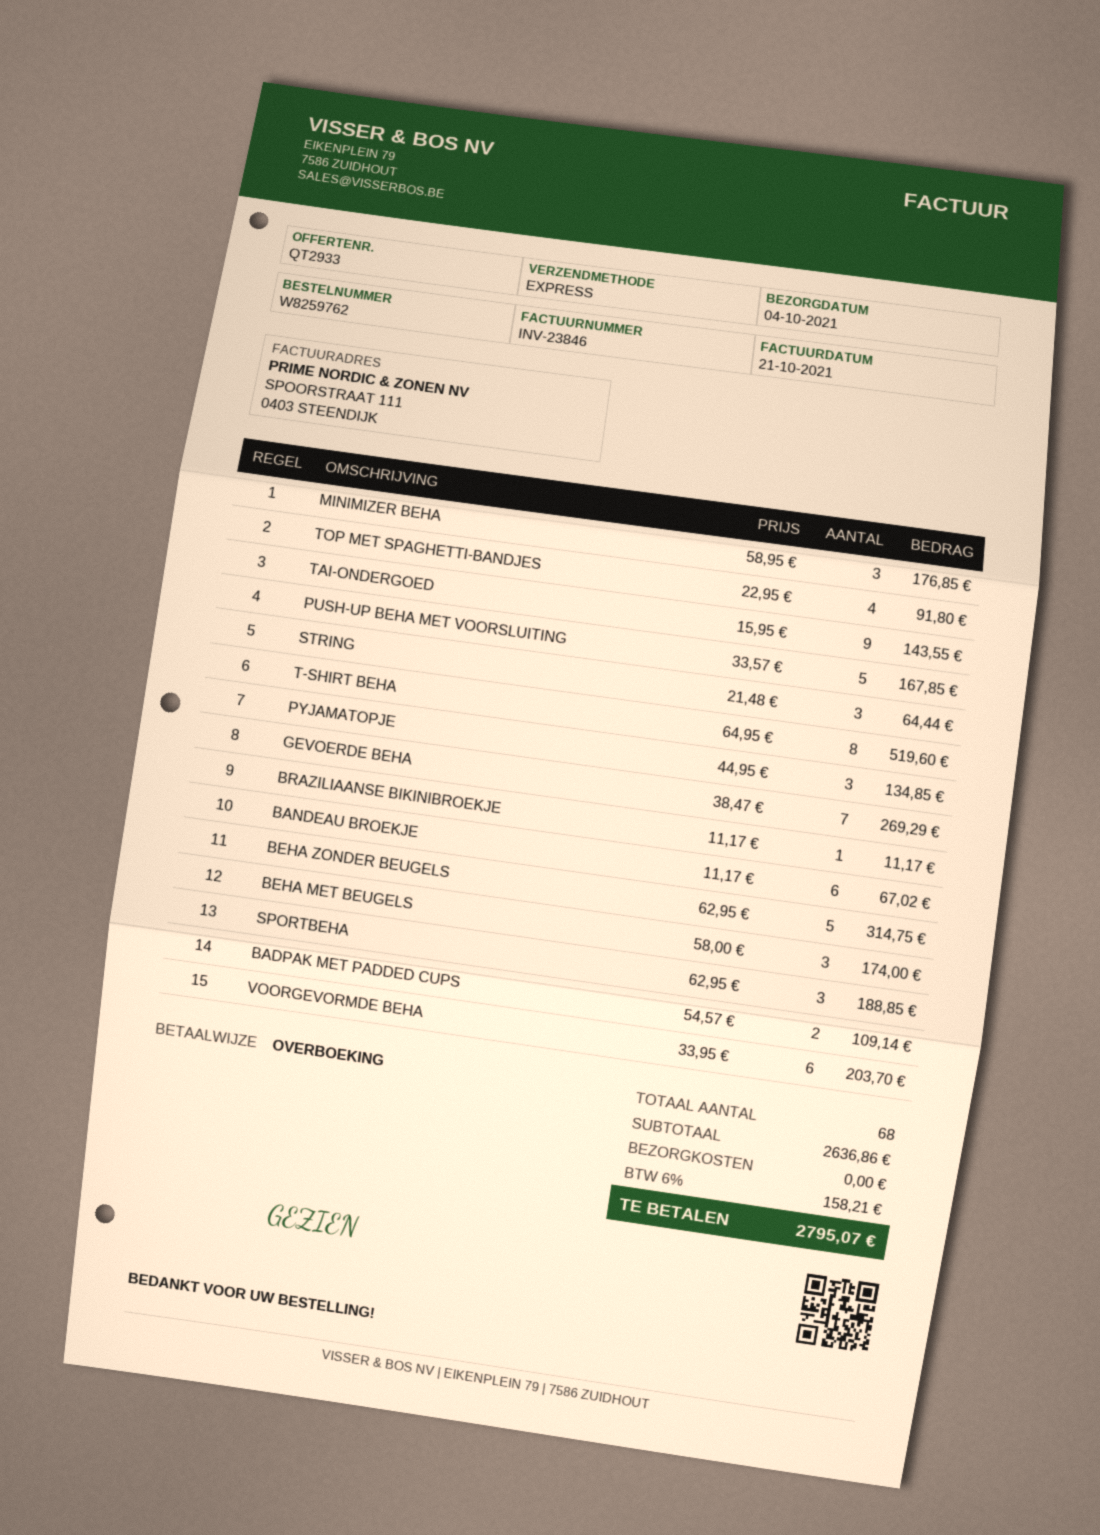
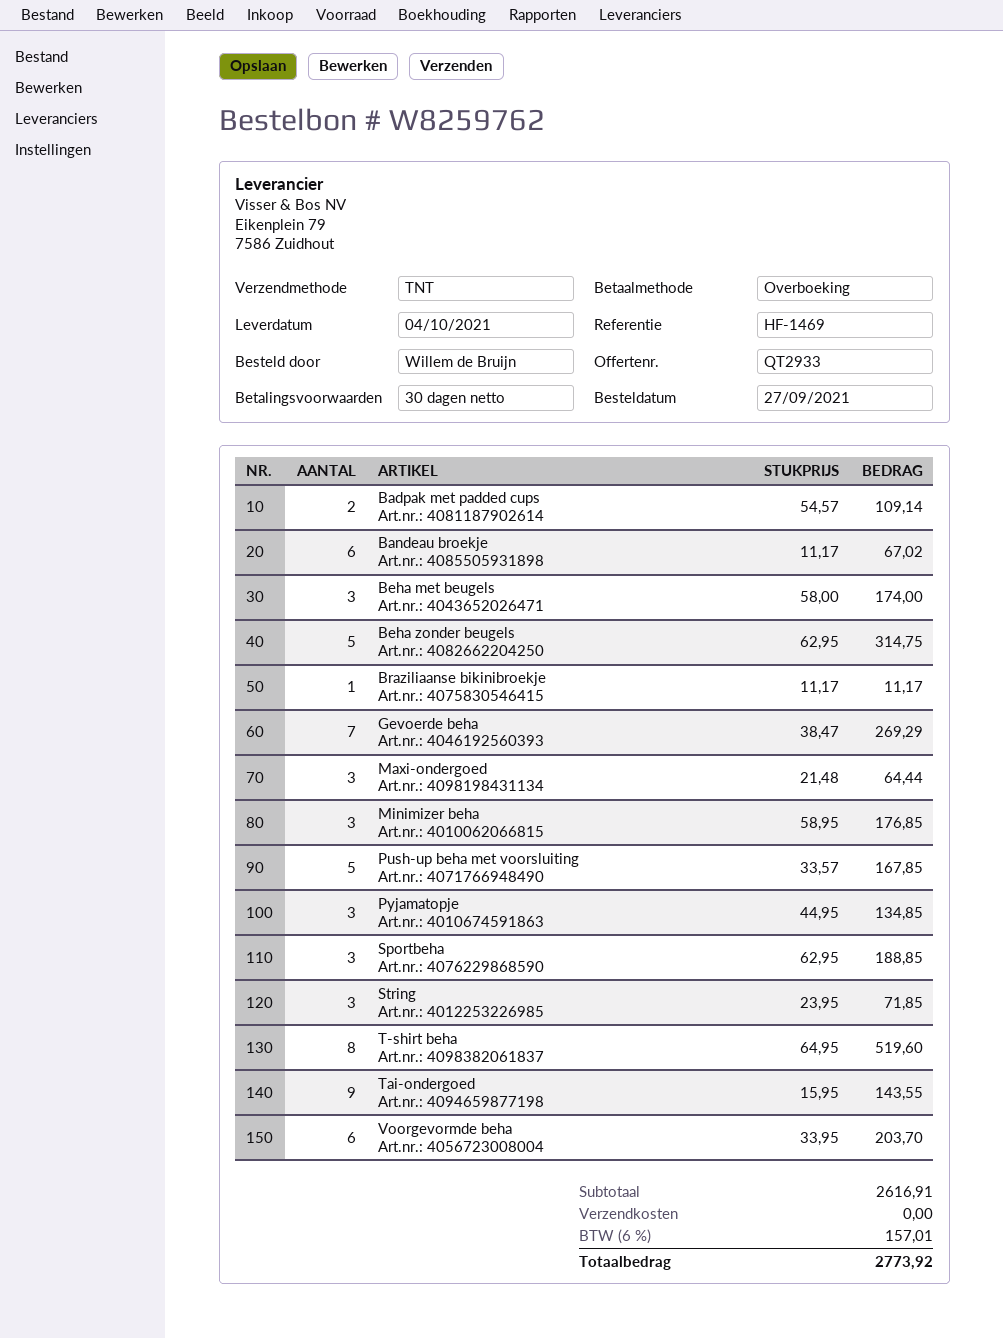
shipping method: express -> TNT
TOP MET SPAGHETTI-BANDJES: 4 x 22.95 = 91.80 -> none
STRING: 3 x 21.48 = 64.44 -> 3 x 23.95 = 71.85
Maxi-ondergoed: none -> 3 x 21.48 = 64.44
subtotal: 2636.86 -> 2616.91
tax: 6% = 158.21 -> 6% = 157.01
total: 2795.07 -> 2773.92

